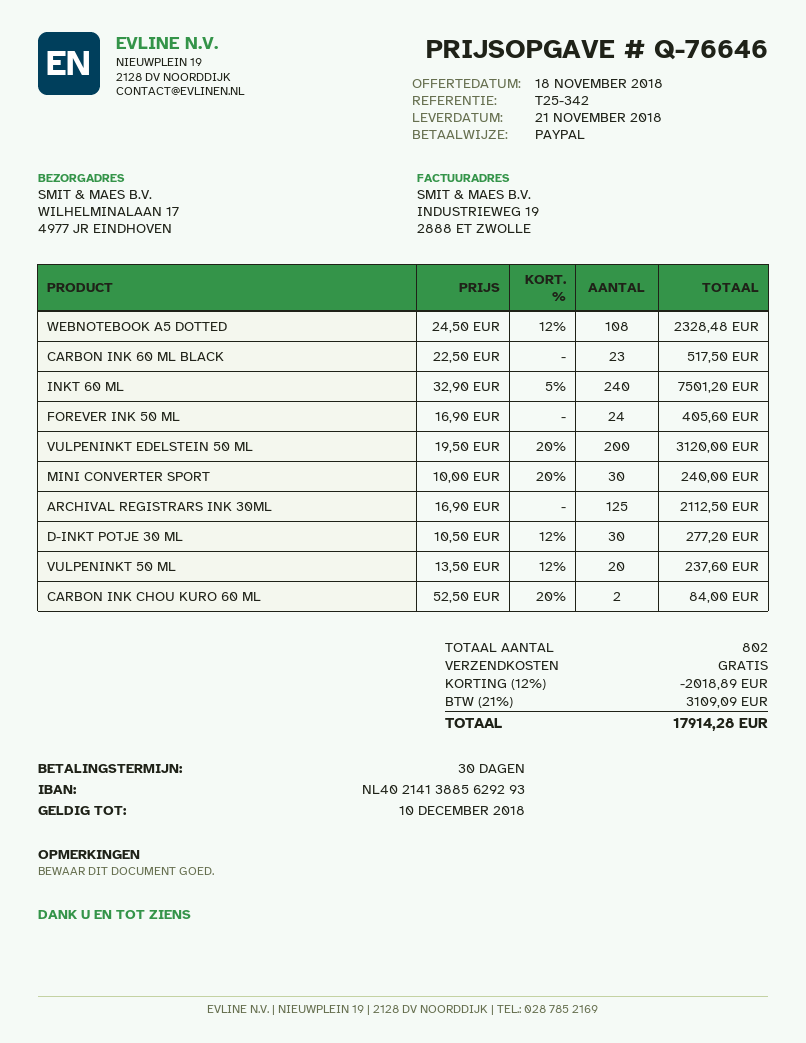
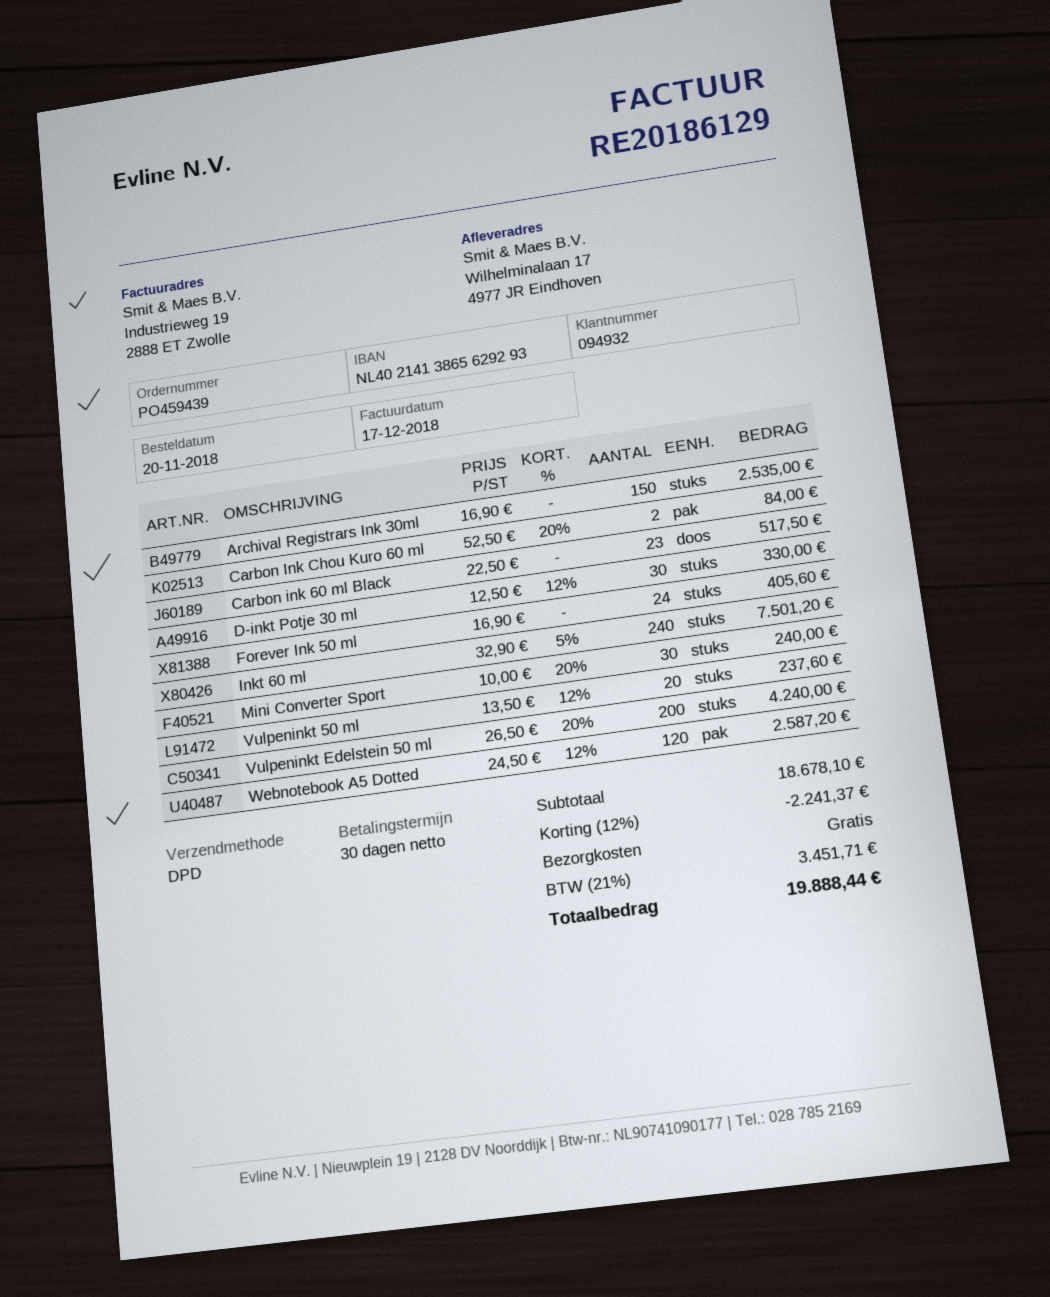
bank account: NL4021413885629293 -> NL4021413865629293
WEBNOTEBOOK A5 DOTTED: 108 x 24.50 - 12% = 2328.48 -> 120 x 24.50 - 12% = 2587.20
VULPENINKT EDELSTEIN 50 ML: 200 x 19.50 - 20% = 3120.00 -> 200 x 26.50 - 20% = 4240.00
ARCHIVAL REGISTRARS INK 30ML: 125 x 16.90 = 2112.50 -> 150 x 16.90 = 2535.00
D-INKT POTJE 30 ML: 30 x 10.50 - 12% = 277.20 -> 30 x 12.50 - 12% = 330.00
discount: 12% = 2018.89 -> 12% = 2241.37
tax: 21% = 3109.09 -> 21% = 3451.71
total: 17914.28 -> 19888.44

